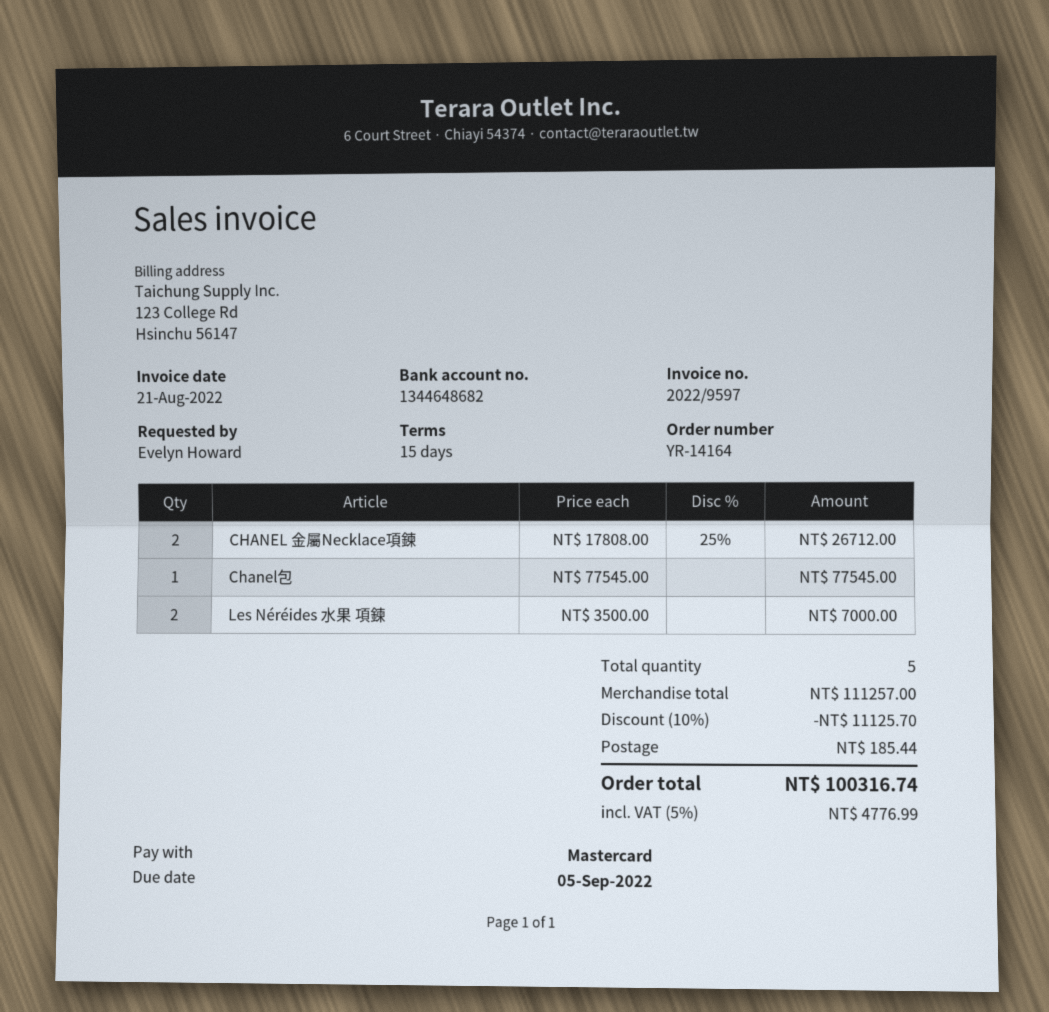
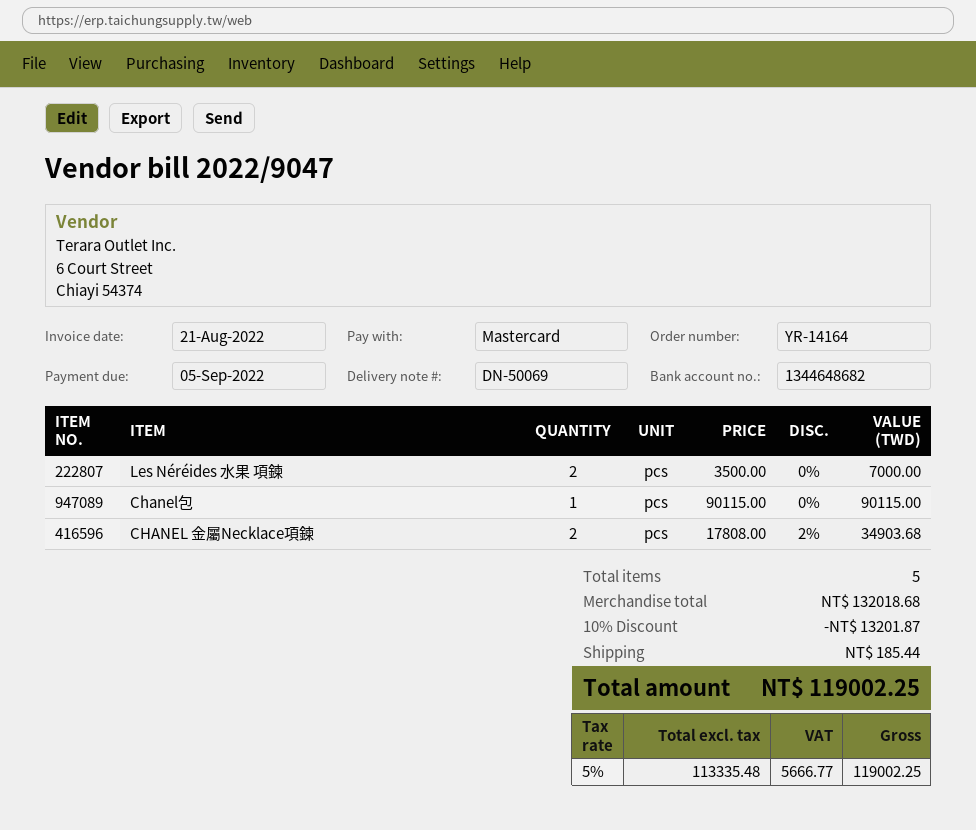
invoice number: 2022/9597 -> 2022/9047
CHANEL 金屬Necklace項鍊: 2 x 17808.00 - 25% = 26712.00 -> 2 x 17808.00 - 2% = 34903.68
Chanel包: 1 x 77545.00 = 77545.00 -> 1 x 90115.00 = 90115.00
subtotal: 111257.00 -> 132018.68
discount: 10% = 11125.70 -> 10% = 13201.87
tax: 5% = 4776.99 -> 5% = 5666.77
total: 100316.74 -> 119002.25

